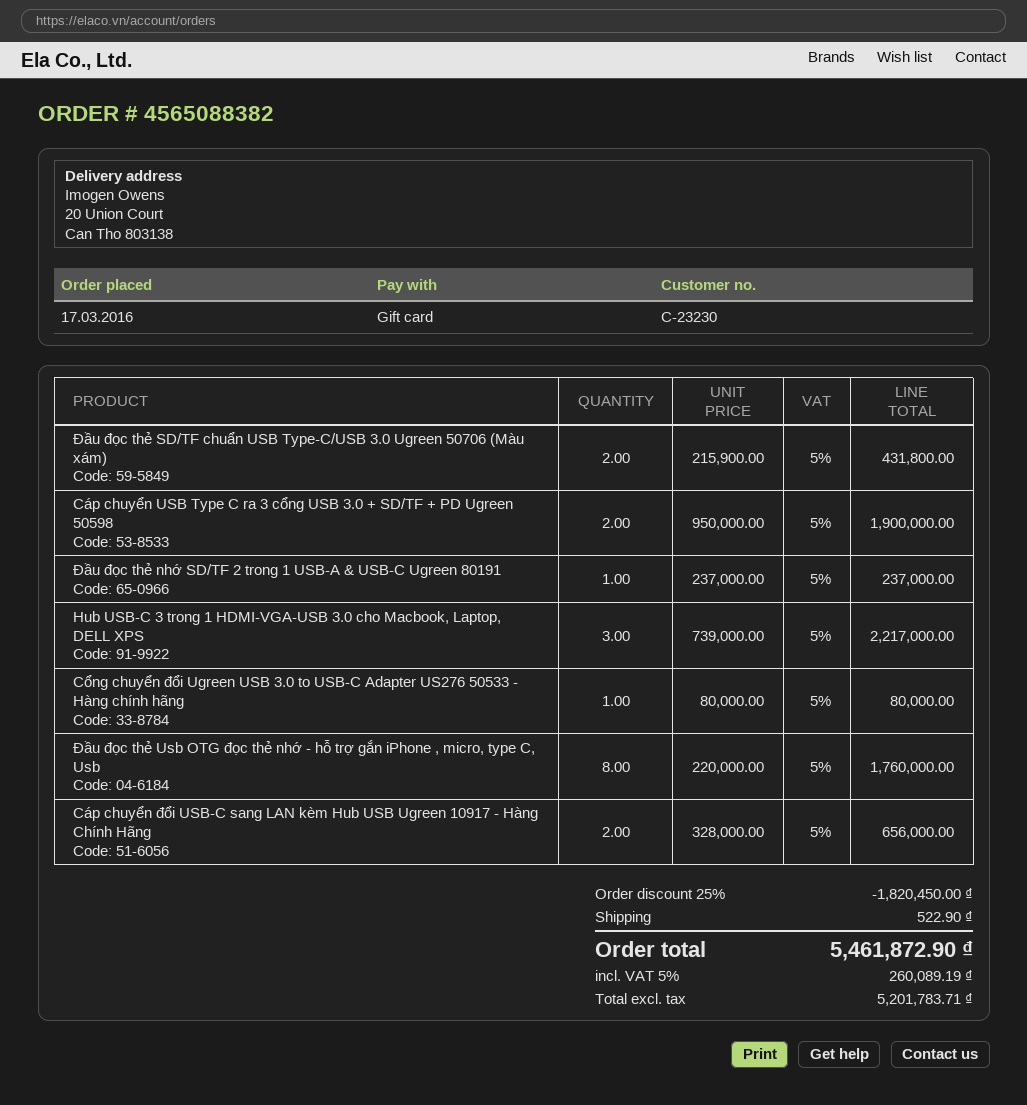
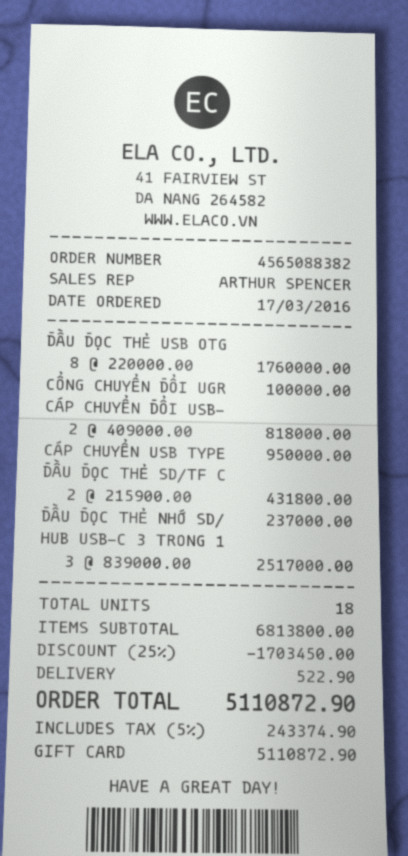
Cáp chuyển USB Type C ra 3 cổng USB 3.0 + SD/TF + PD Ugreen 50598: 2 x 950000.00 = 1900000.00 -> 1 x 950000.00 = 950000.00
Hub USB-C 3 trong 1 HDMI-VGA-USB 3.0 cho Macbook, Laptop, DELL XPS: 3 x 739000.00 = 2217000.00 -> 3 x 839000.00 = 2517000.00
Cổng chuyển đổi Ugreen USB 3.0 to USB-C Adapter US276 50533 - Hàng chính hãng: 1 x 80000.00 = 80000.00 -> 1 x 100000.00 = 100000.00
Cáp chuyển đổi USB-C sang LAN kèm Hub USB Ugreen 10917 - Hàng Chính Hãng: 2 x 328000.00 = 656000.00 -> 2 x 409000.00 = 818000.00
discount: 25% = 1820450.00 -> 25% = 1703450.00
tax: 5% = 260089.19 -> 5% = 243374.90
total: 5461872.90 -> 5110872.90

